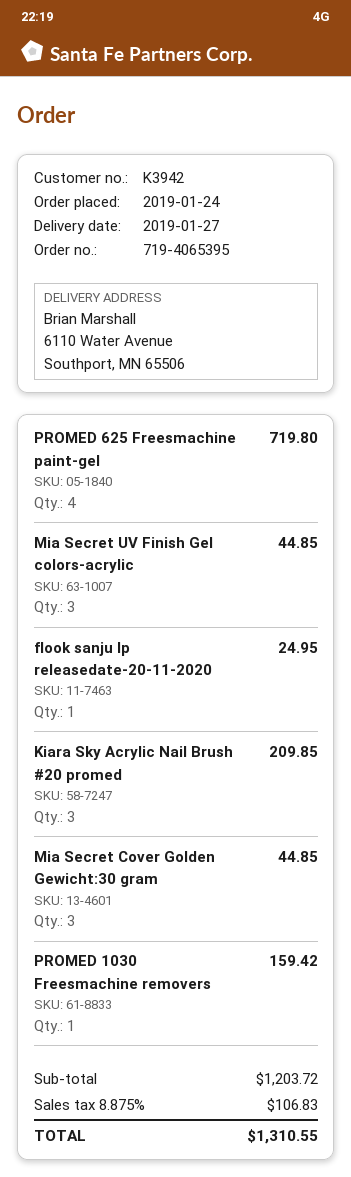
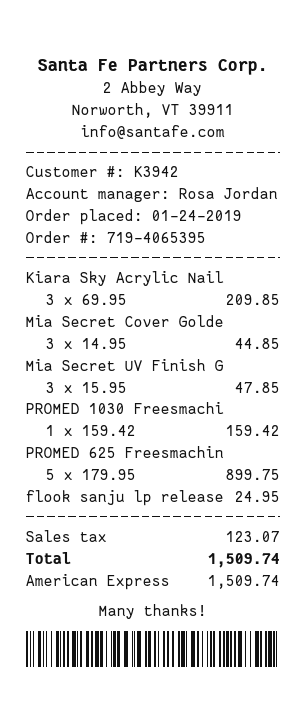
PROMED 625 Freesmachine paint-gel: 4 for 719.80 -> 5 for 899.75
Mia Secret UV Finish Gel colors-acrylic: 3 for 44.85 -> 3 for 47.85
tax: 106.83 -> 123.07
total: 1310.55 -> 1509.74

